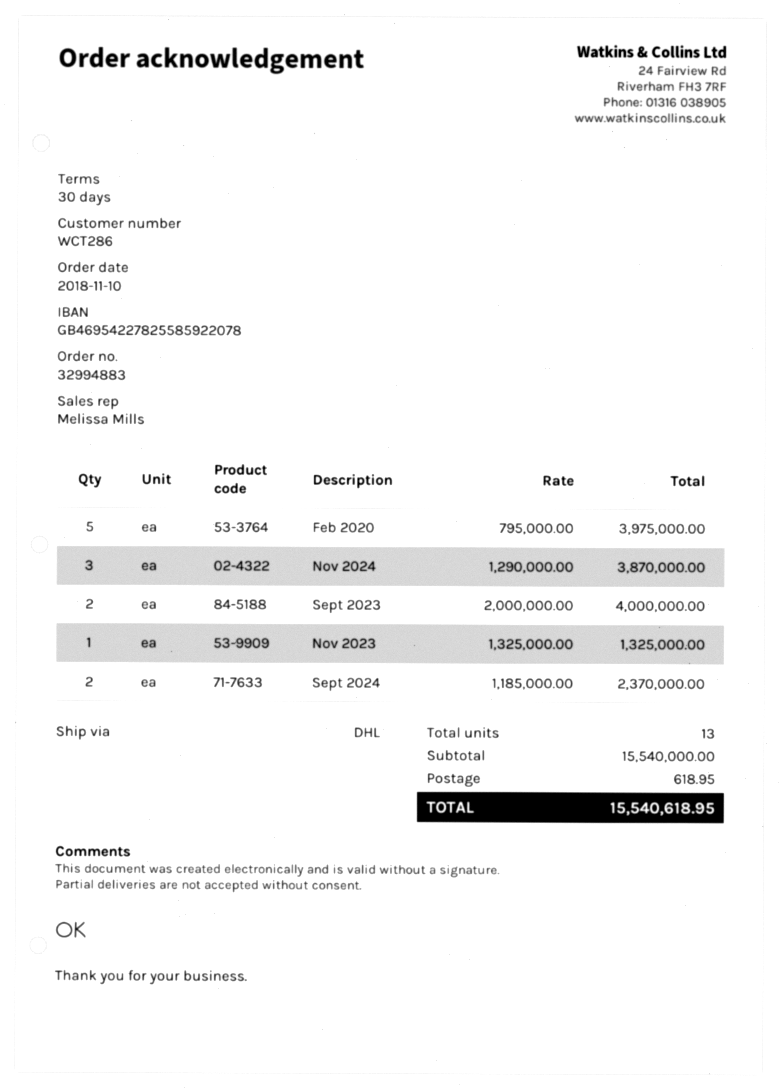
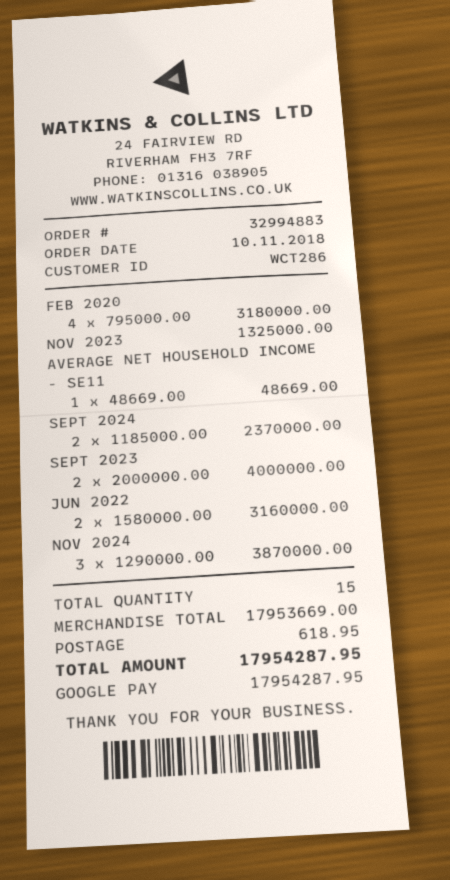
Feb 2020: 5 x 795000.00 = 3975000.00 -> 4 x 795000.00 = 3180000.00
AVERAGE NET HOUSEHOLD INCOME - SE11: none -> 1 x 48669.00 = 48669.00
JUN 2022: none -> 2 x 1580000.00 = 3160000.00
total quantity: 13 -> 15
subtotal: 15540000.00 -> 17953669.00
total: 15540618.95 -> 17954287.95

